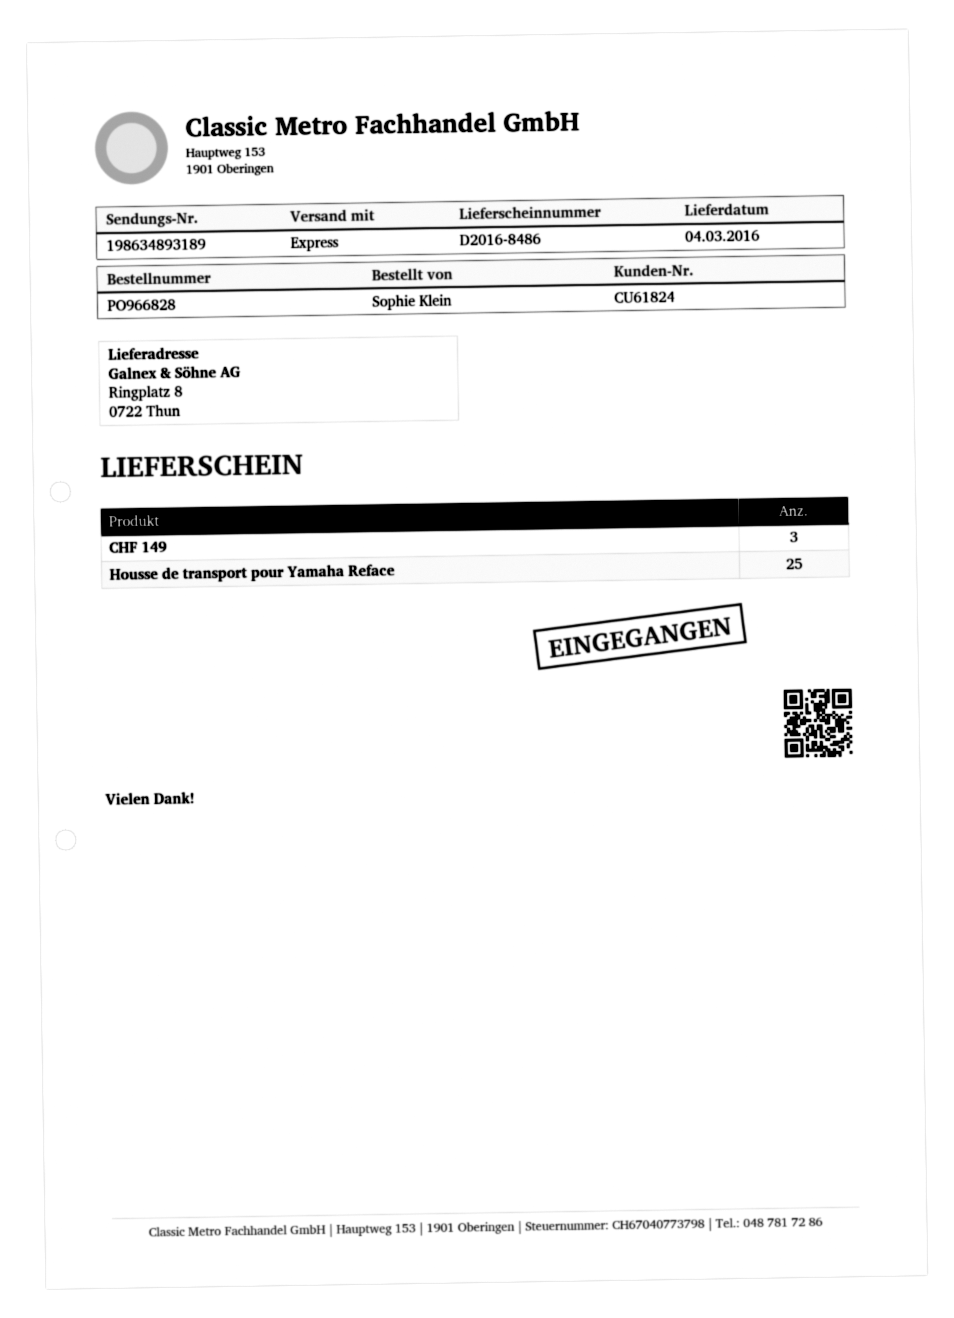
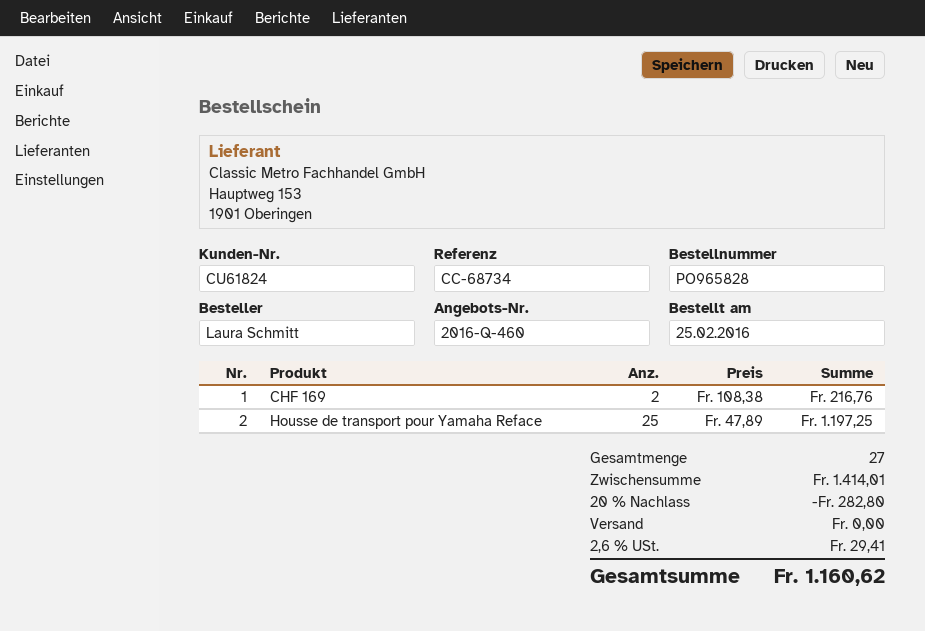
order number: PO966828 -> PO965828
ordered by: Sophie Klein -> Laura Schmitt
CHF 149: 3 -> none
CHF 169: none -> 2

